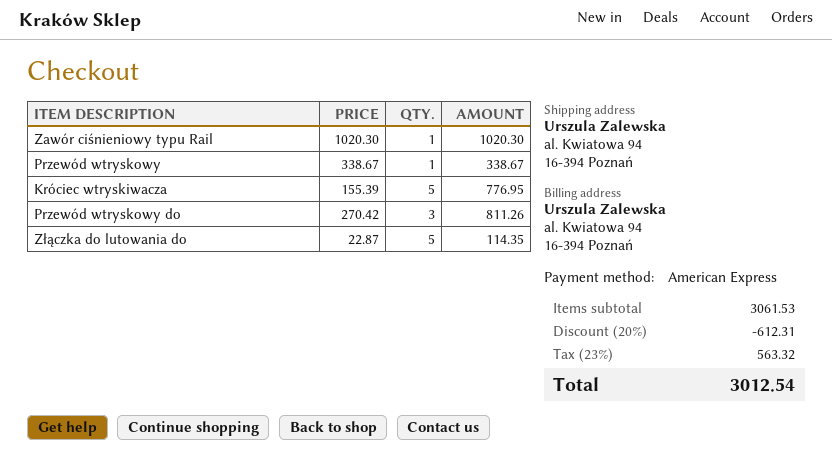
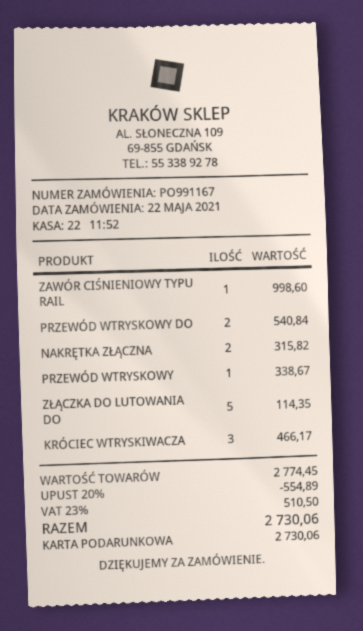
payment method: American Express -> gift card
Zawór ciśnieniowy typu Rail: 1 for 1020.30 -> 1 for 998.60
Króciec wtryskiwacza: 5 for 776.95 -> 3 for 466.17
Przewód wtryskowy do: 3 for 811.26 -> 2 for 540.84
NAKRĘTKA ZŁĄCZNA: none -> 2 for 315.82
subtotal: 3061.53 -> 2774.45
discount: 20% = 612.31 -> 20% = 554.89
tax: 23% = 563.32 -> 23% = 510.50
total: 3012.54 -> 2730.06

